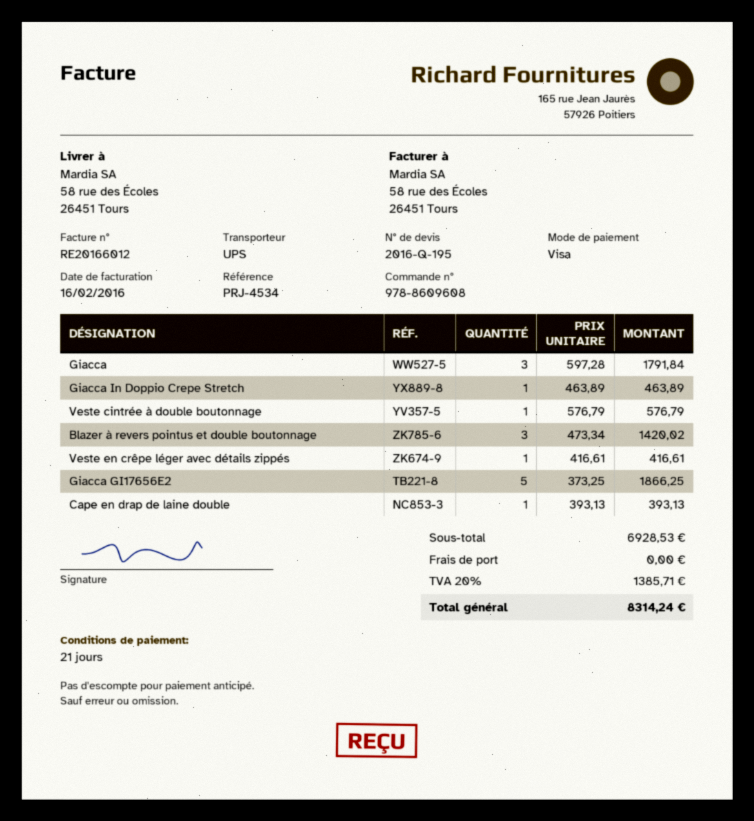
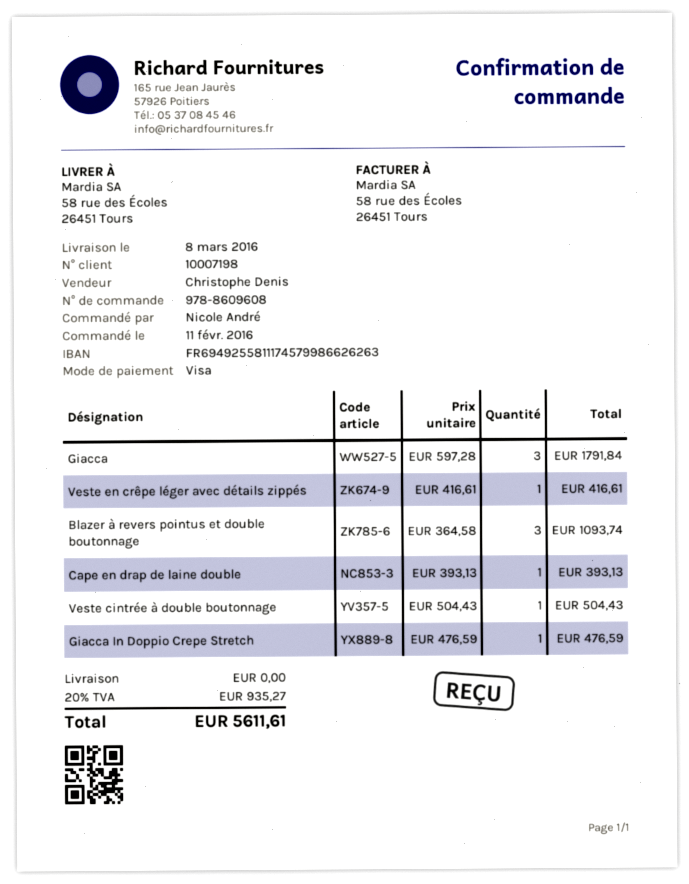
Giacca In Doppio Crepe Stretch: 1 x 463.89 = 463.89 -> 1 x 476.59 = 476.59
Veste cintrée à double boutonnage: 1 x 576.79 = 576.79 -> 1 x 504.43 = 504.43
Blazer à revers pointus et double boutonnage: 3 x 473.34 = 1420.02 -> 3 x 364.58 = 1093.74
Giacca GI17656E2: 5 x 373.25 = 1866.25 -> none
tax: 20% = 1385.71 -> 20% = 935.27
total: 8314.24 -> 5611.61

